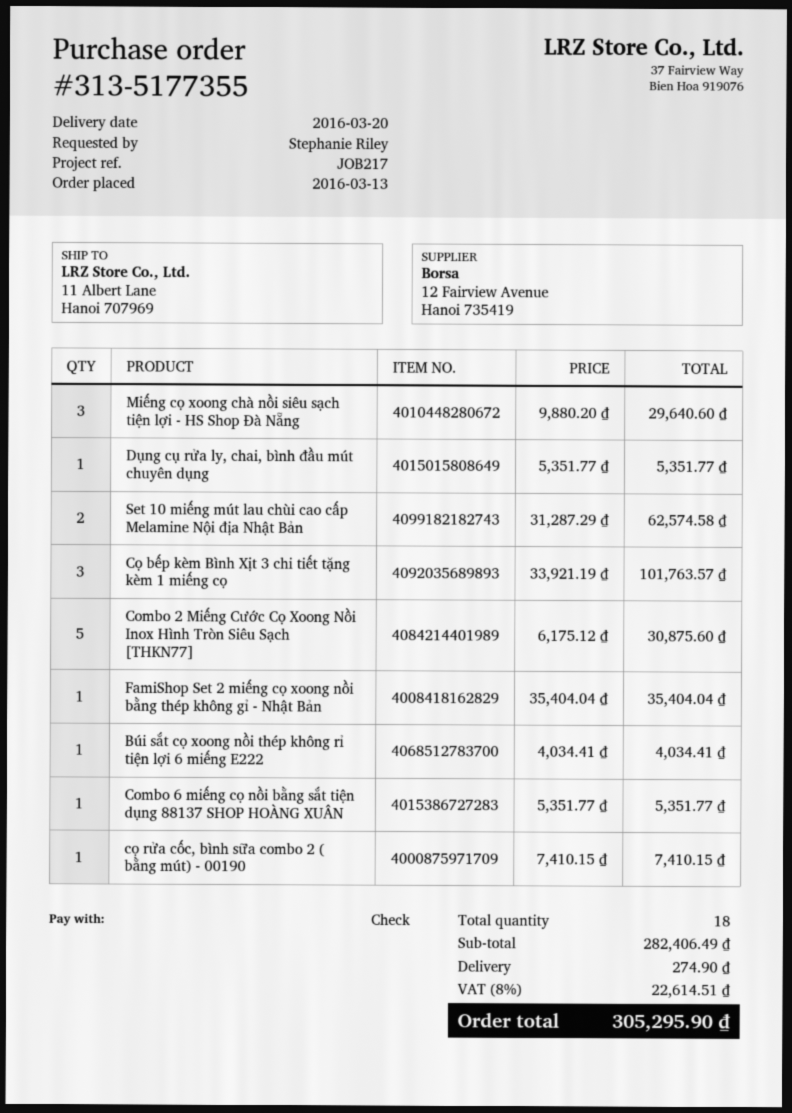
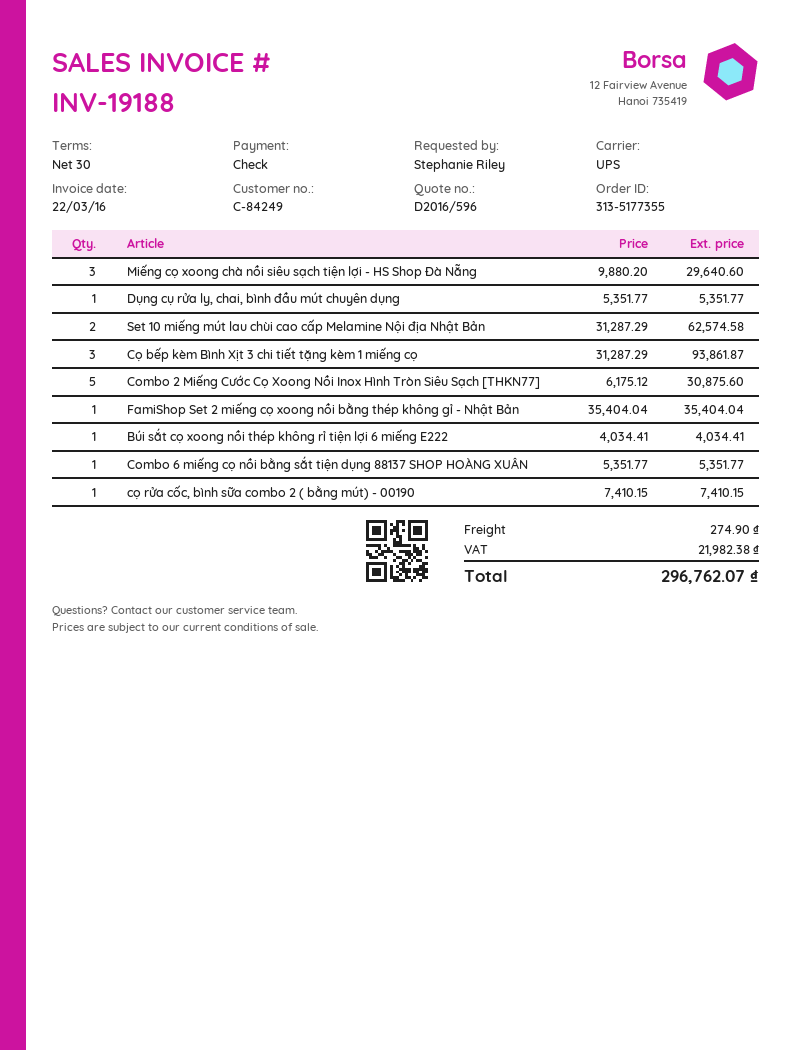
Cọ bếp kèm Bình Xịt 3 chi tiết tặng kèm 1 miếng cọ: 3 x 33921.19 = 101763.57 -> 3 x 31287.29 = 93861.87
tax: 22614.51 -> 21982.38
total: 305295.90 -> 296762.07

